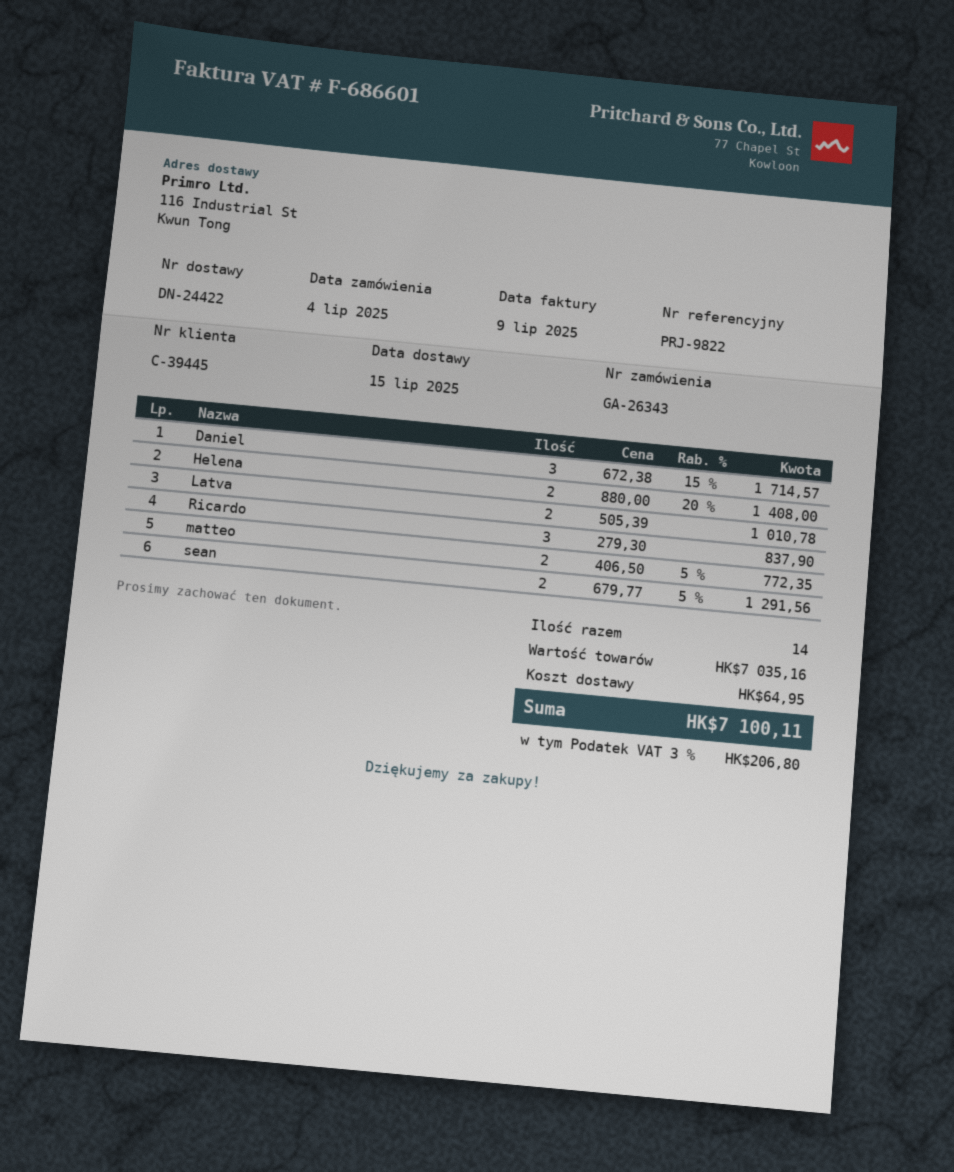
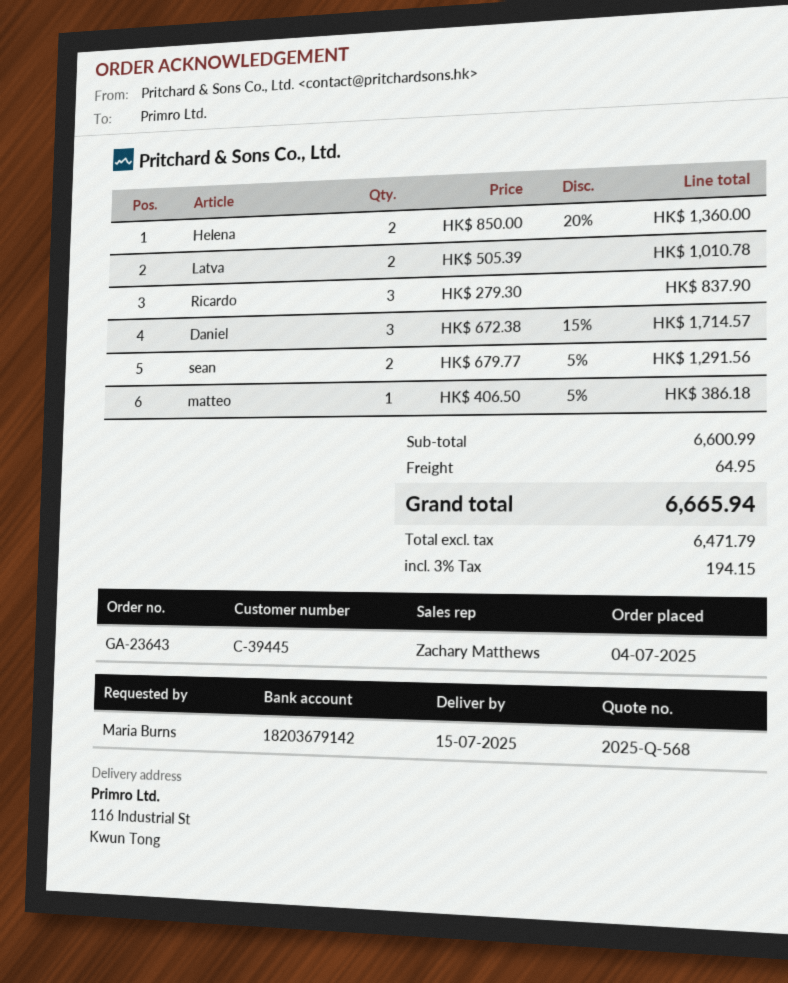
order number: GA-26343 -> GA-23643
Helena: 2 x 880.00 - 20% = 1408.00 -> 2 x 850.00 - 20% = 1360.00
matteo: 2 x 406.50 - 5% = 772.35 -> 1 x 406.50 - 5% = 386.18
subtotal: 7035.16 -> 6600.99
tax: 3% = 206.80 -> 3% = 194.15
total: 7100.11 -> 6665.94

